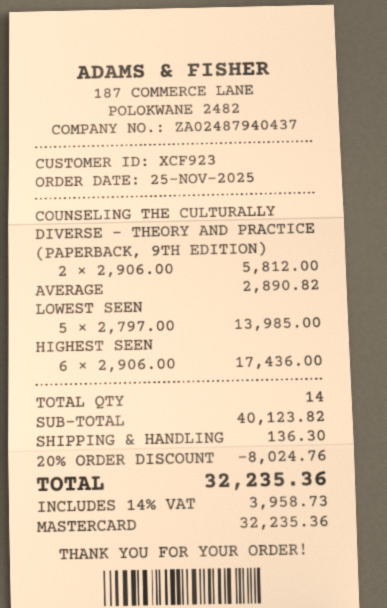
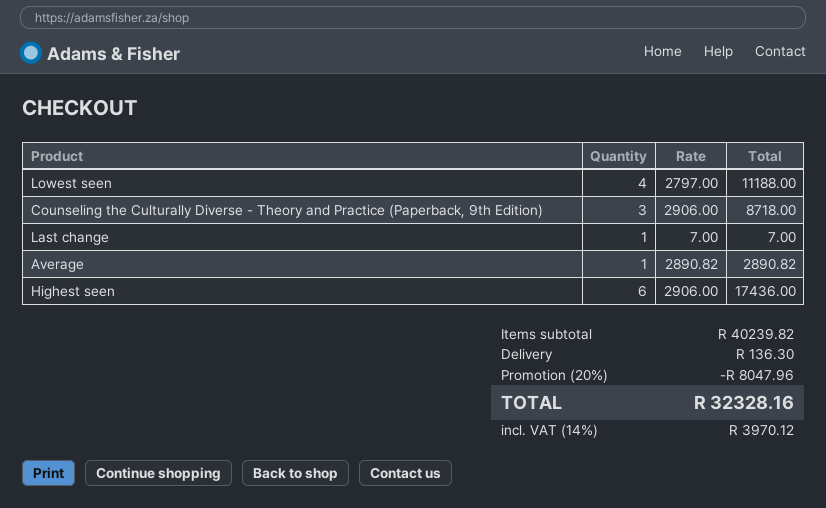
COUNSELING THE CULTURALLY DIVERSE - THEORY AND PRACTICE (PAPERBACK, 9TH EDITION): 2 x 2906.00 = 5812.00 -> 3 x 2906.00 = 8718.00
LOWEST SEEN: 5 x 2797.00 = 13985.00 -> 4 x 2797.00 = 11188.00
Last change: none -> 1 x 7.00 = 7.00
subtotal: 40123.82 -> 40239.82
discount: 20% = 8024.76 -> 20% = 8047.96
tax: 14% = 3958.73 -> 14% = 3970.12
total: 32235.36 -> 32328.16

